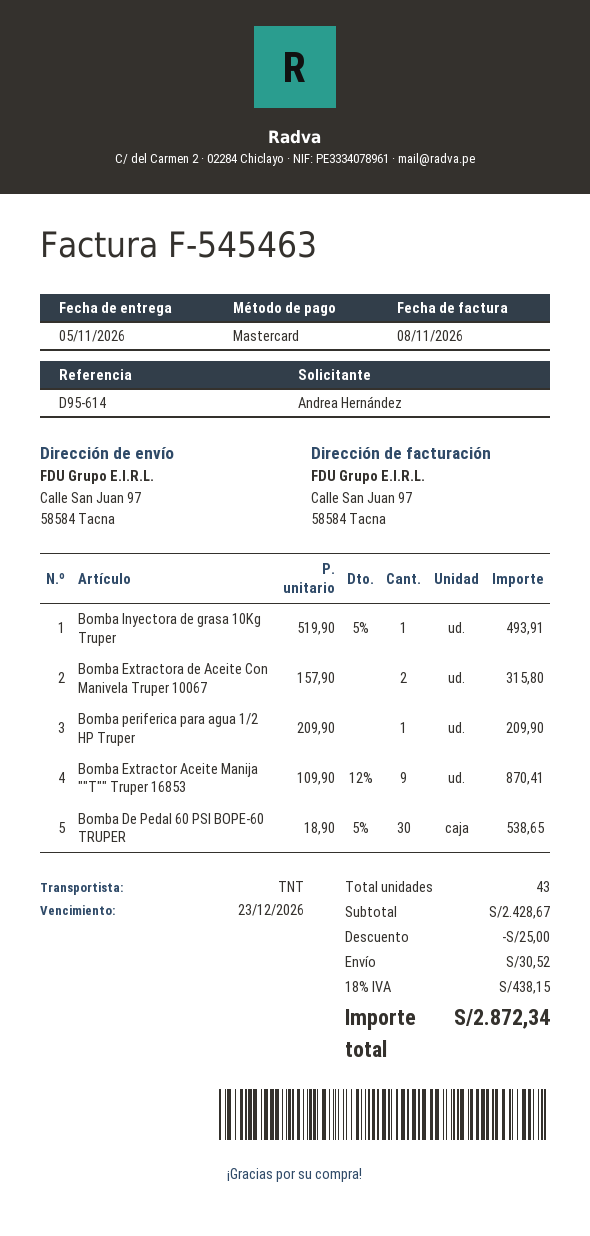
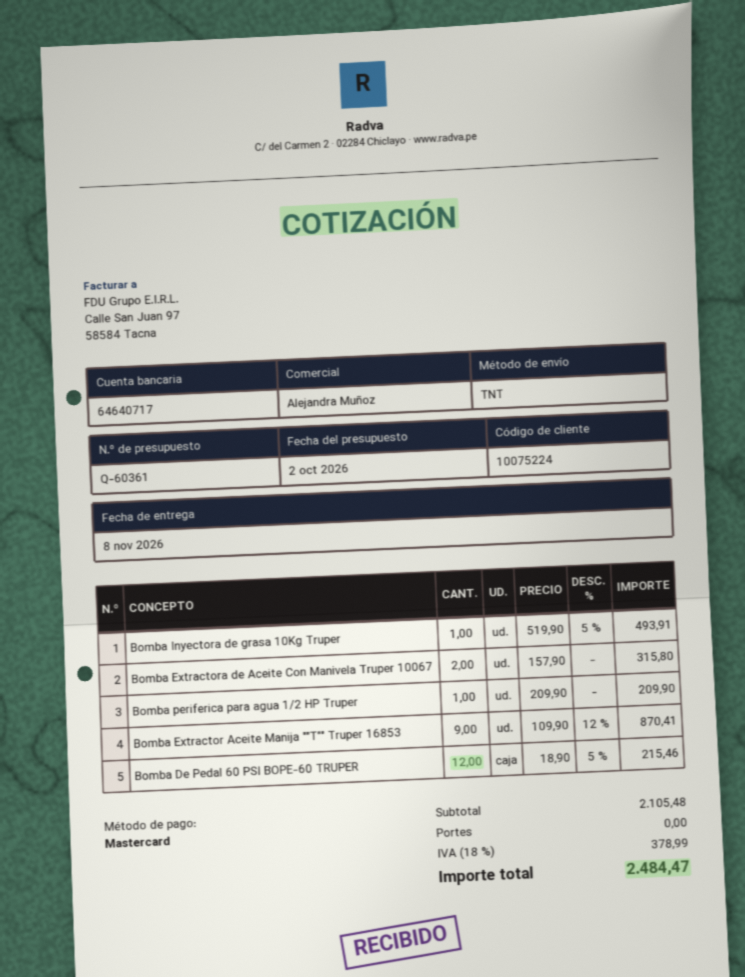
delivery date: 2026-11-05 -> 2026-11-08
Bomba De Pedal 60 PSI BOPE-60 TRUPER: 30 x 18.90 - 5% = 538.65 -> 12 x 18.90 - 5% = 215.46
subtotal: 2428.67 -> 2105.48
discount: 25.00 -> none
shipping: 30.52 -> 0.00
tax: 18% = 438.15 -> 18% = 378.99
total: 2872.34 -> 2484.47

